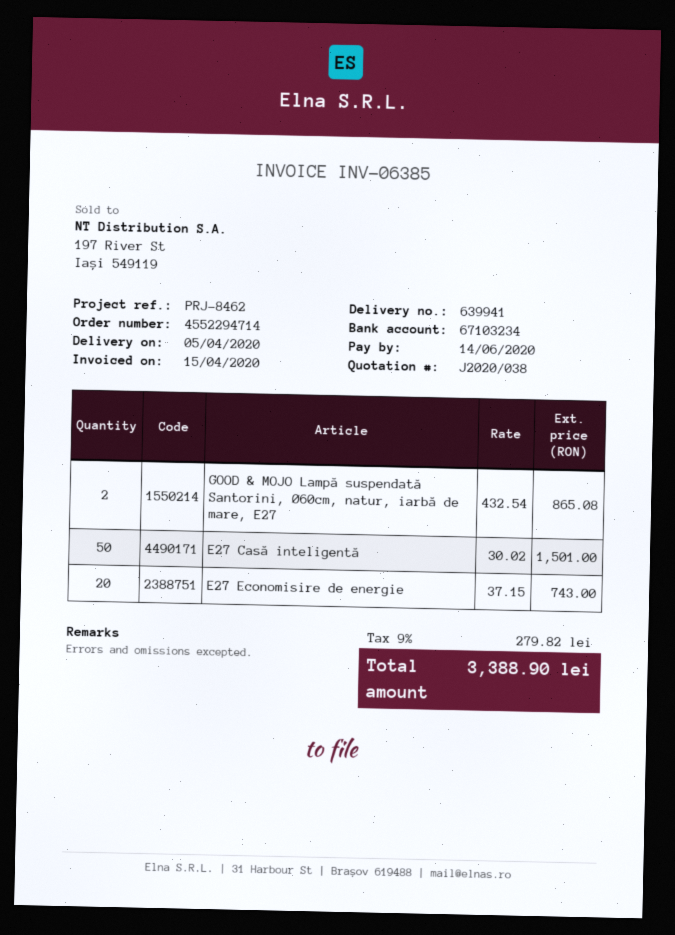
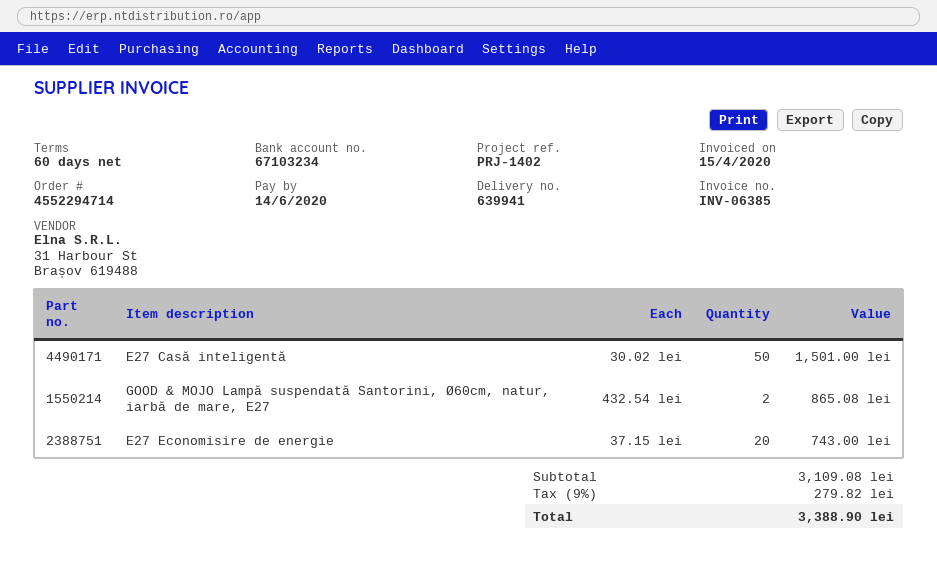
reference: PRJ-8462 -> PRJ-1402

